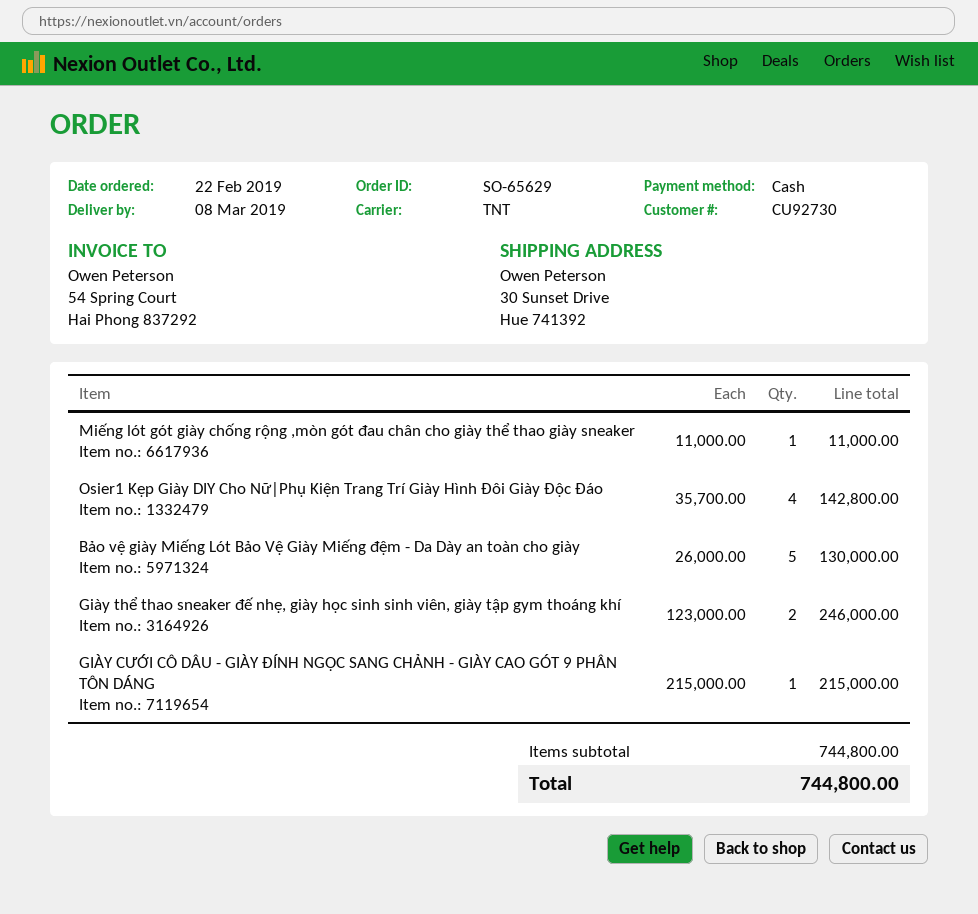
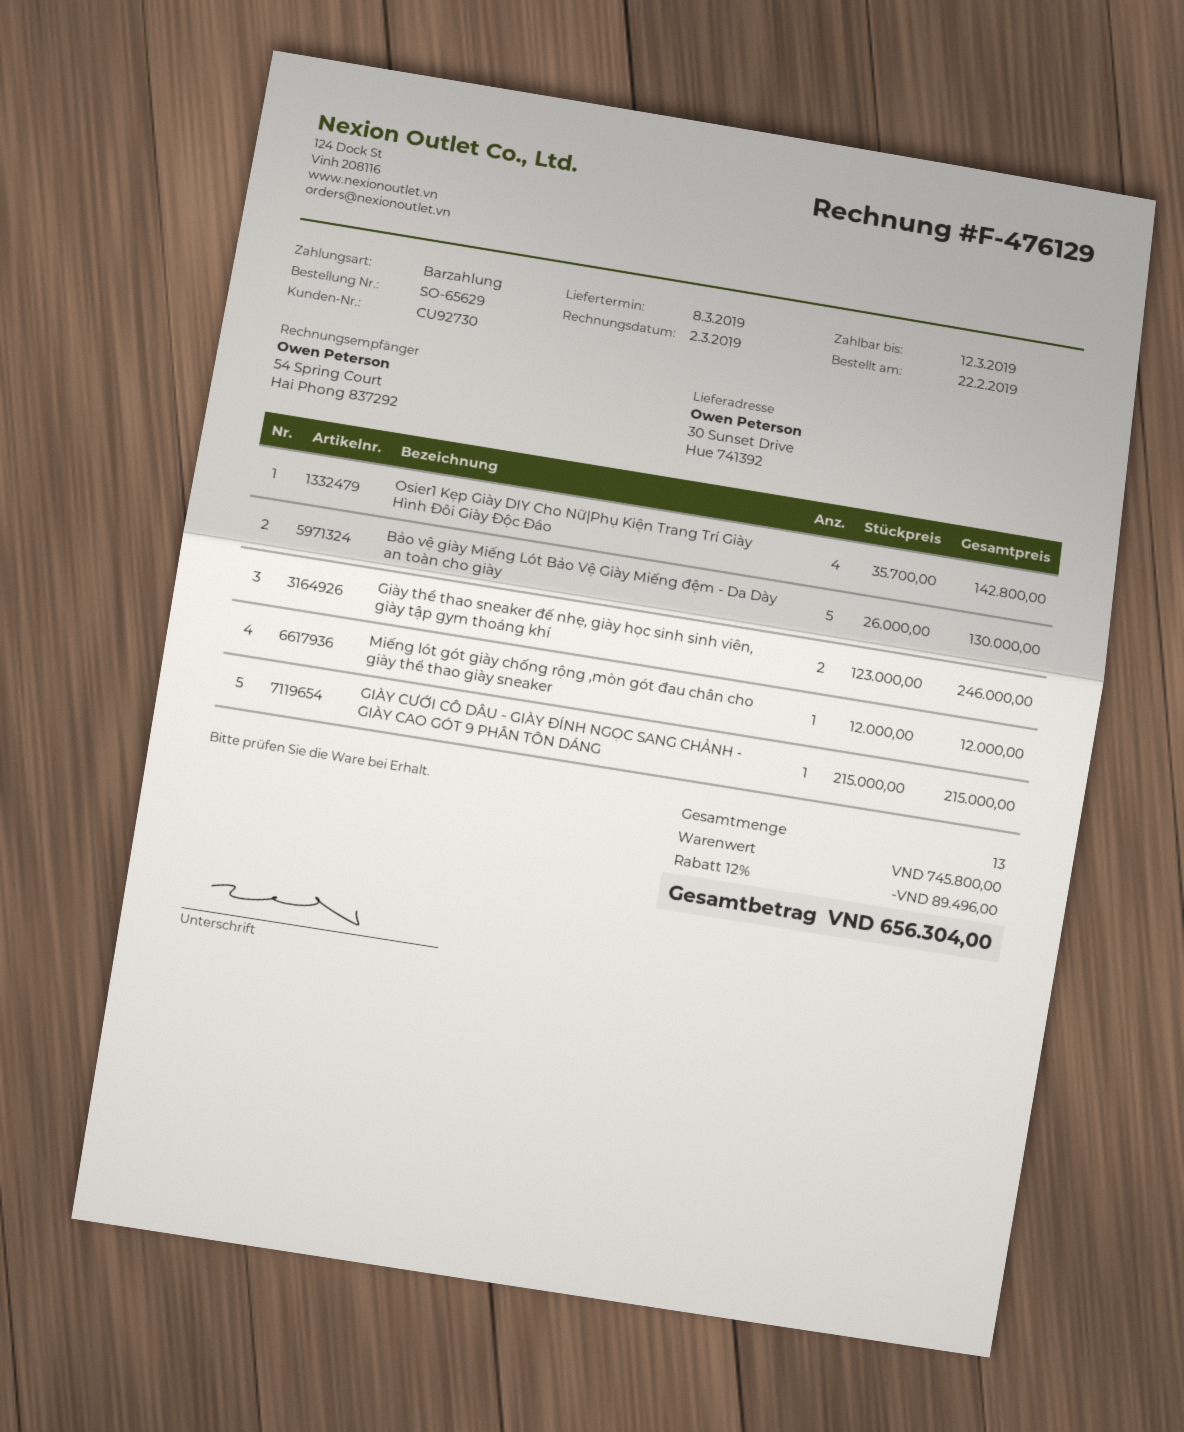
Miếng lót gót giày chống rộng ,mòn gót đau chân cho giày thể thao giày sneaker: 1 x 11000.00 = 11000.00 -> 1 x 12000.00 = 12000.00
subtotal: 744800.00 -> 745800.00
discount: none -> 12% = 89496.00
total: 744800.00 -> 656304.00

